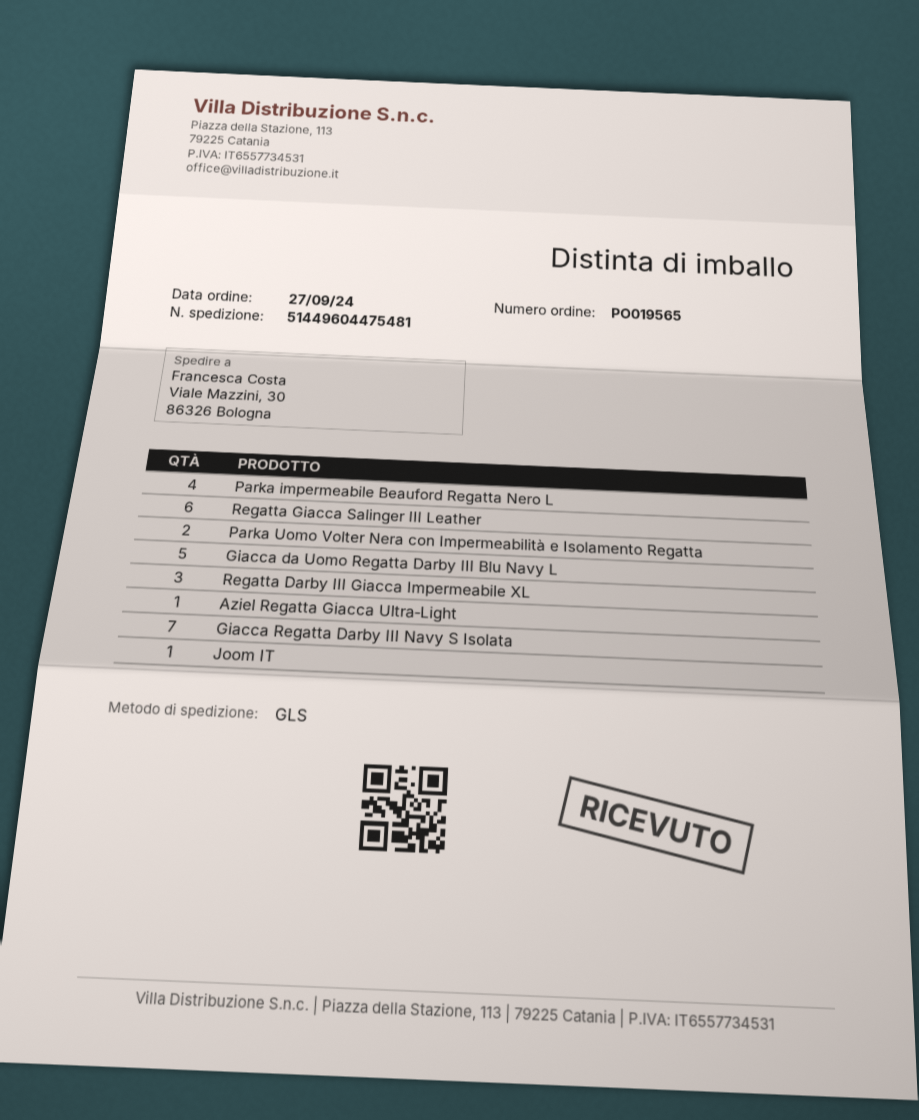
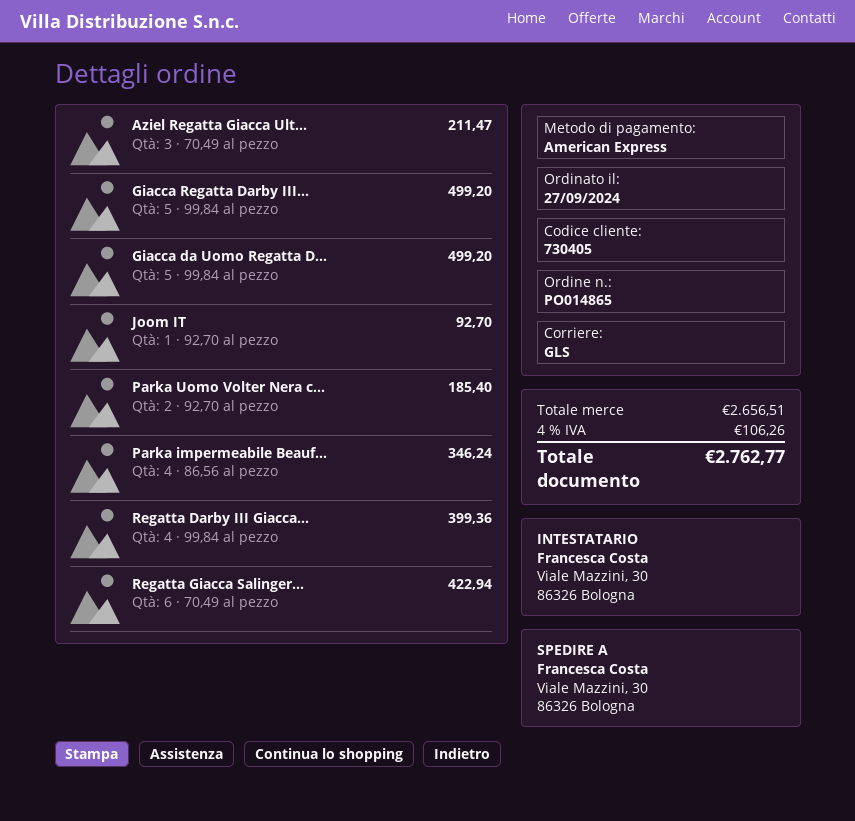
order number: PO019565 -> PO014865
Regatta Darby III Giacca Impermeabile XL: 3 -> 4
Aziel Regatta Giacca Ultra‑Light: 1 -> 3
Giacca Regatta Darby III Navy S Isolata: 7 -> 5

